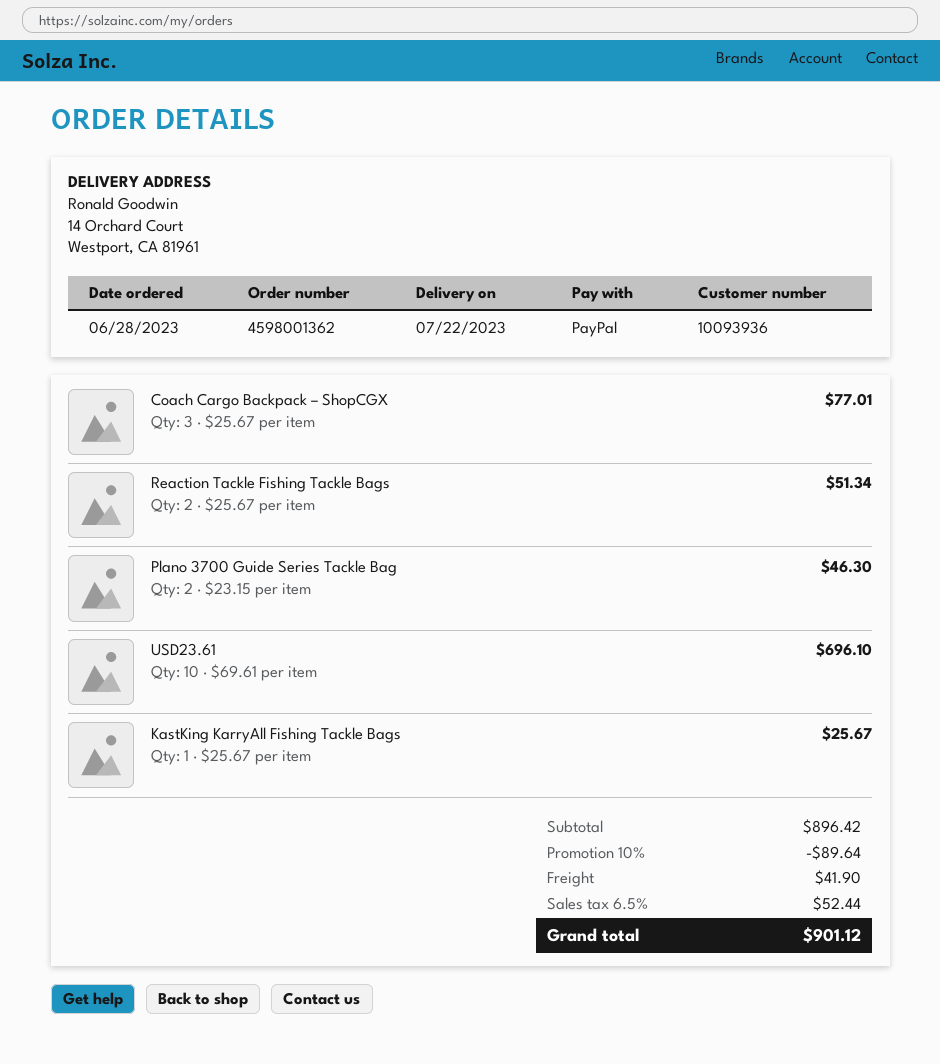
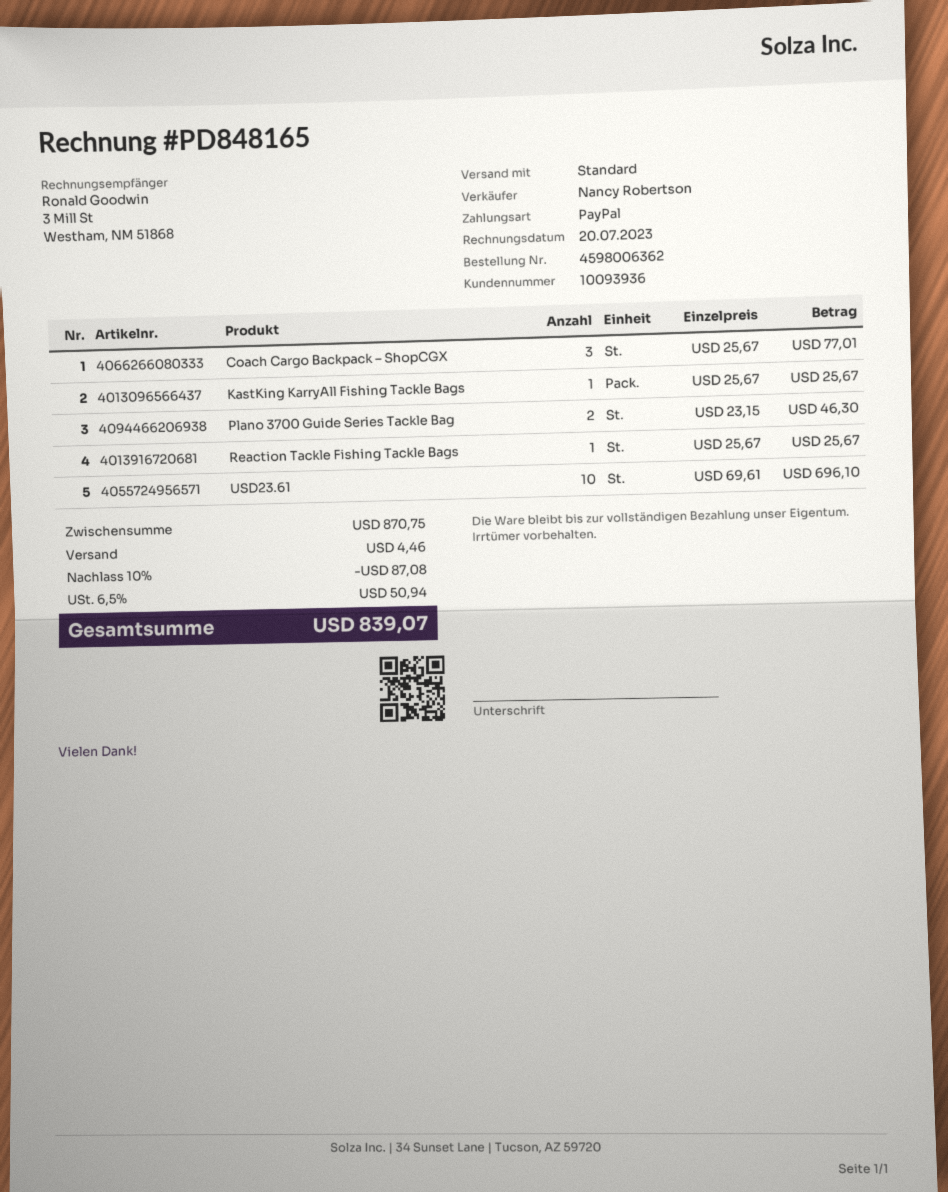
order number: 4598001362 -> 4598006362
Reaction Tackle Fishing Tackle Bags: 2 x 25.67 = 51.34 -> 1 x 25.67 = 25.67
subtotal: 896.42 -> 870.75
discount: 10% = 89.64 -> 10% = 87.08
shipping: 41.90 -> 4.46
tax: 6.5% = 52.44 -> 6.5% = 50.94
total: 901.12 -> 839.07

